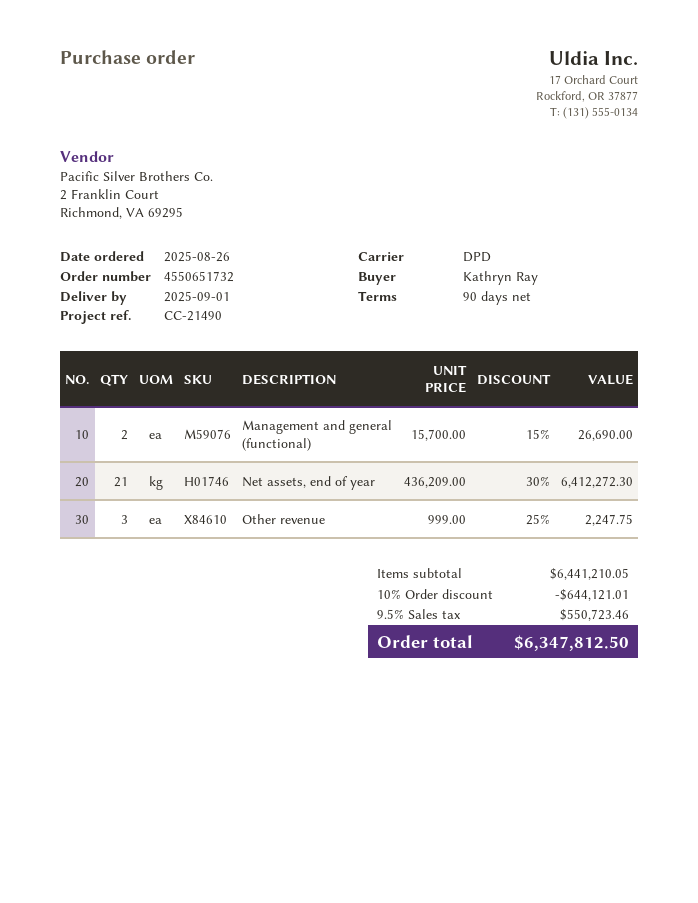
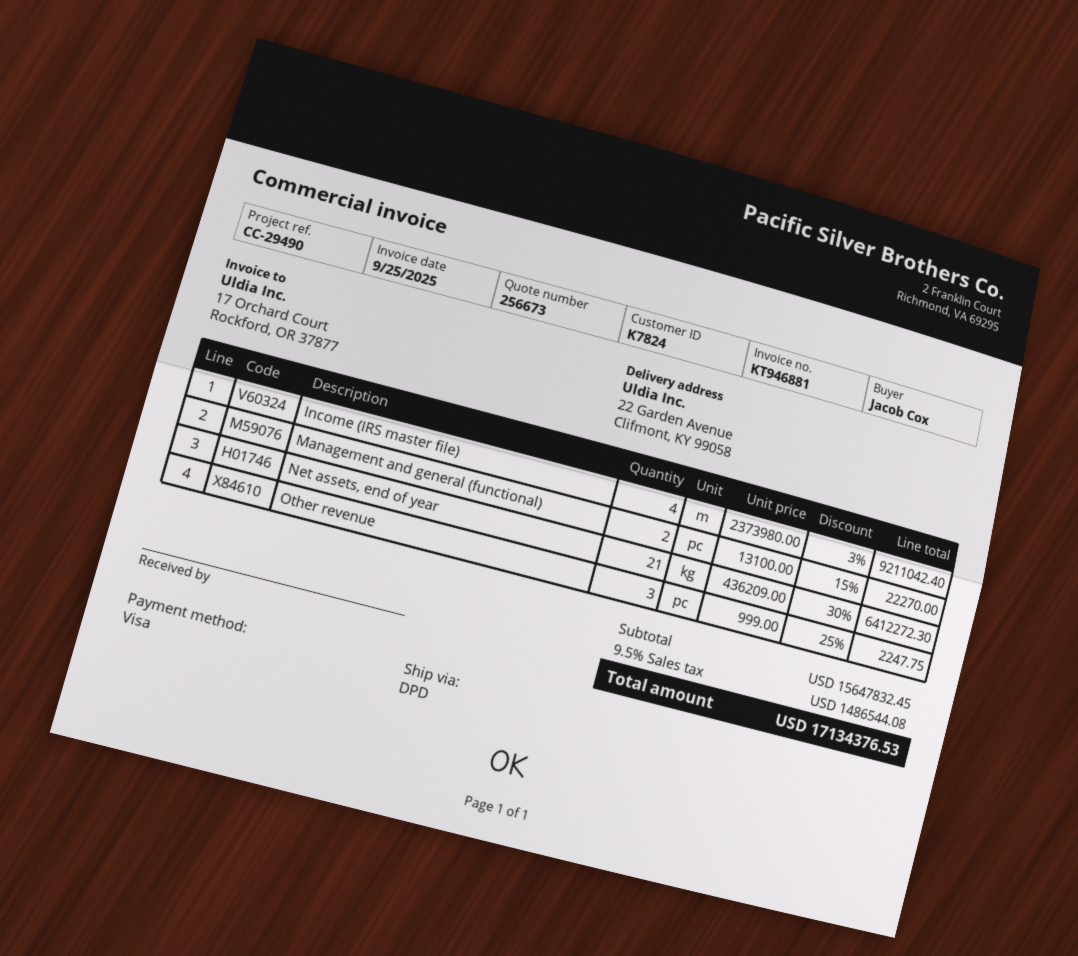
reference: CC-21490 -> CC-29490
ordered by: Kathryn Ray -> Jacob Cox
Management and general (functional): 2 x 15700.00 - 15% = 26690.00 -> 2 x 13100.00 - 15% = 22270.00
Income (IRS master file): none -> 4 x 2373980.00 - 3% = 9211042.40
subtotal: 6441210.05 -> 15647832.45
discount: 10% = 644121.01 -> none
tax: 9.5% = 550723.46 -> 9.5% = 1486544.08
total: 6347812.50 -> 17134376.53

